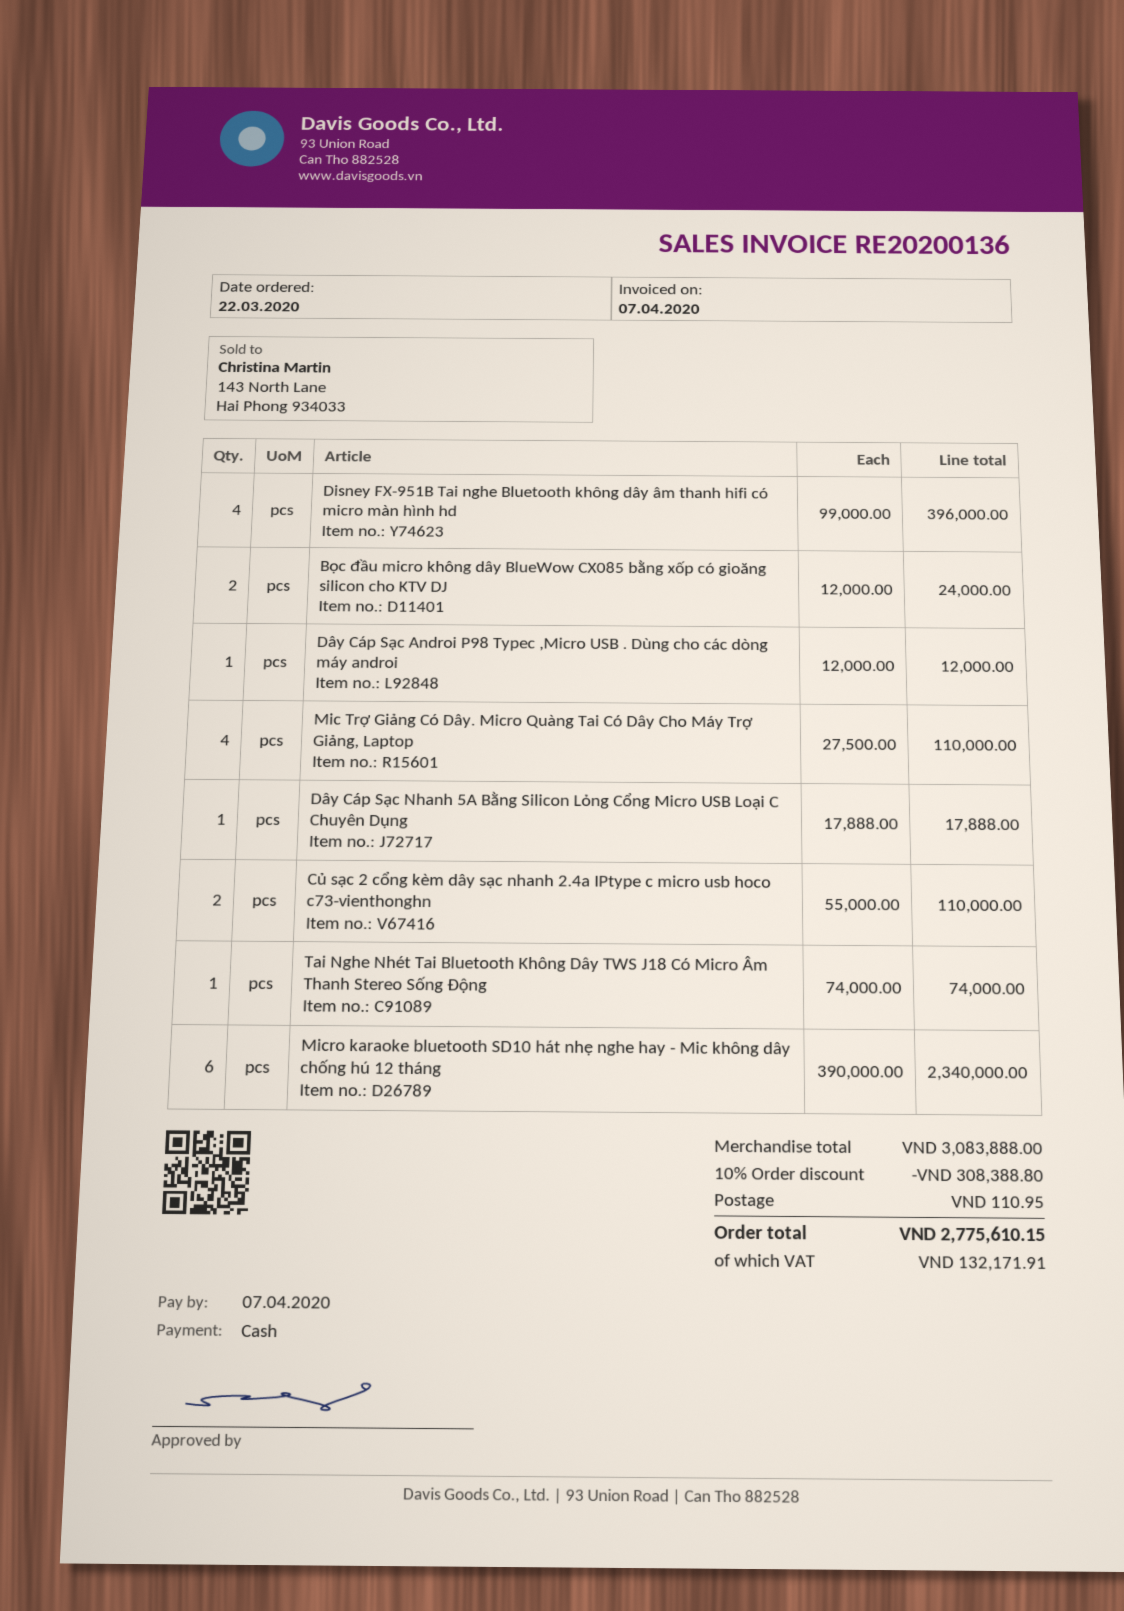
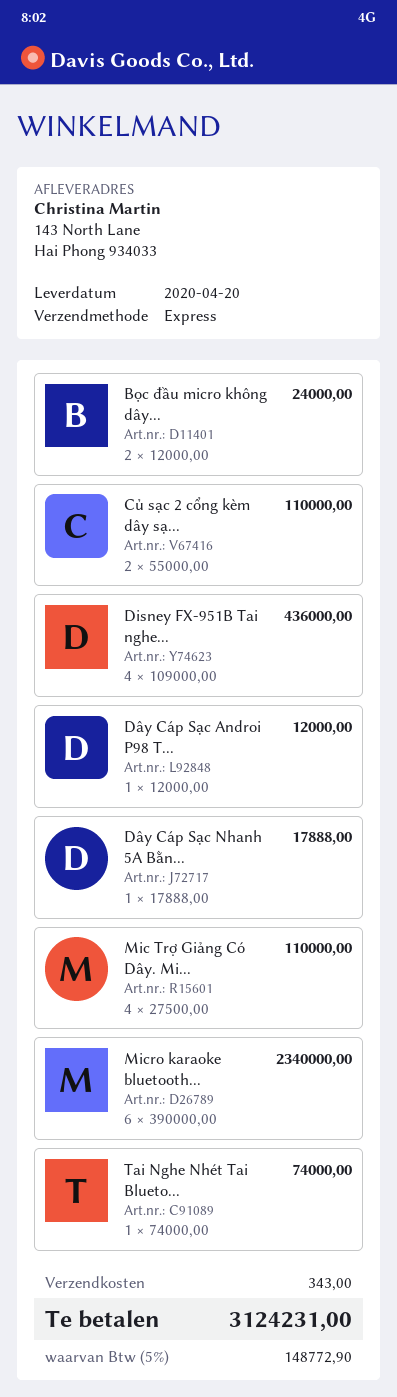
Disney FX-951B Tai nghe Bluetooth không dây âm thanh hifi có micro màn hình hd: 4 x 99000.00 = 396000.00 -> 4 x 109000.00 = 436000.00
discount: 10% = 308388.80 -> none
shipping: 110.95 -> 343.00
tax: 132171.91 -> 148772.90
total: 2775610.15 -> 3124231.00

